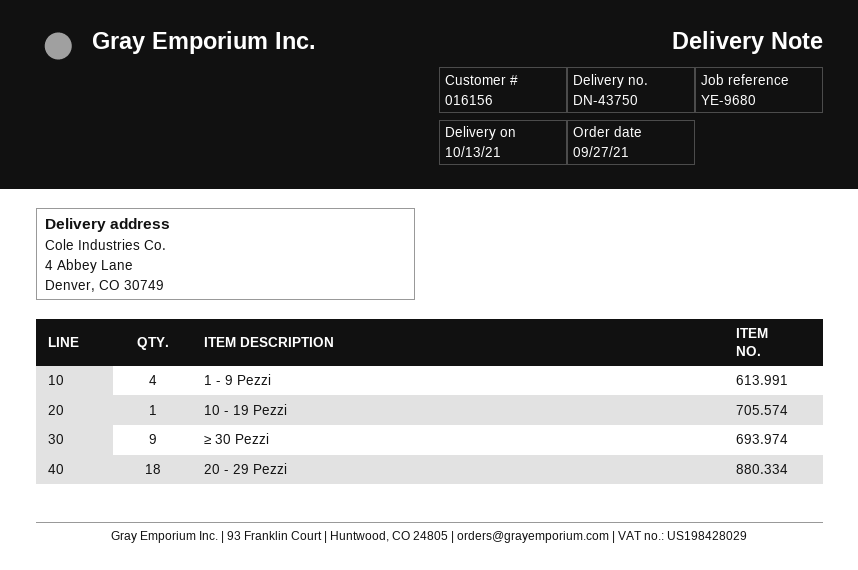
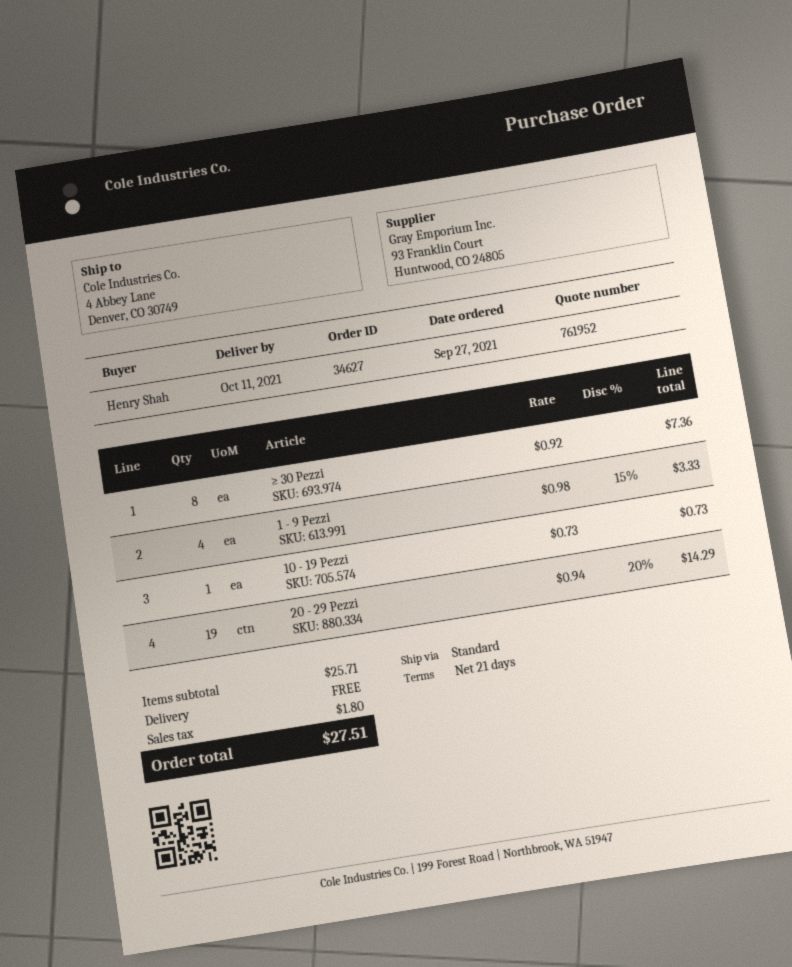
delivery date: 2021-10-13 -> 2021-10-11
≥ 30 Pezzi: 9 -> 8
20 - 29 Pezzi: 18 -> 19

